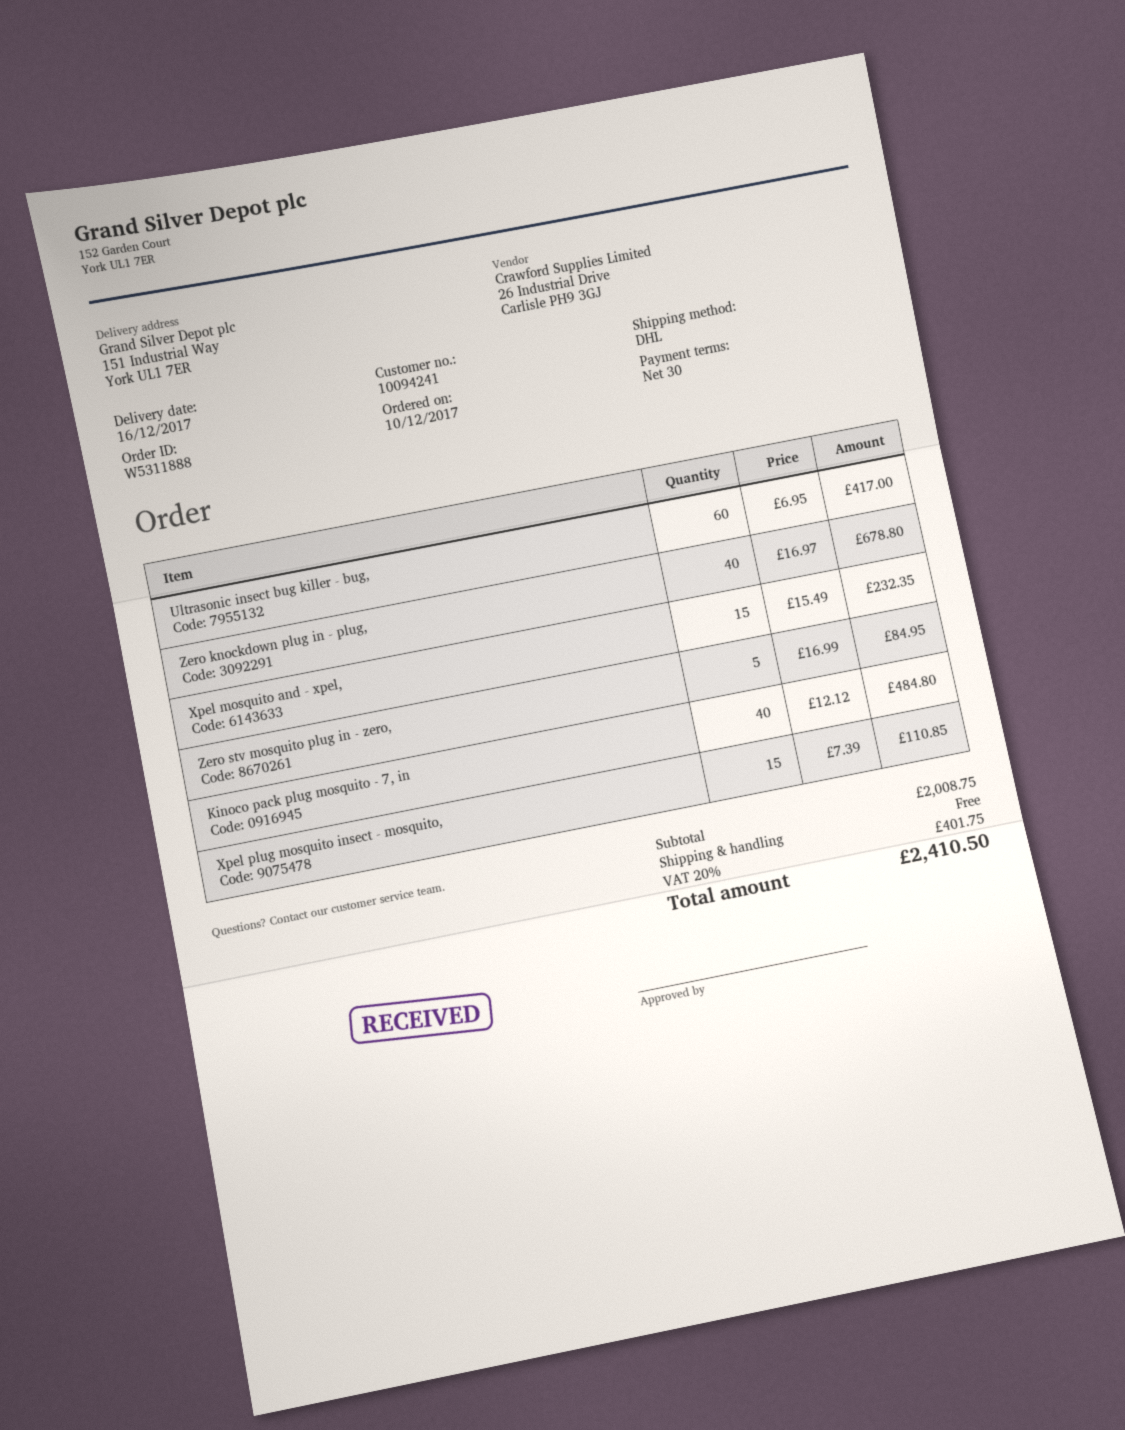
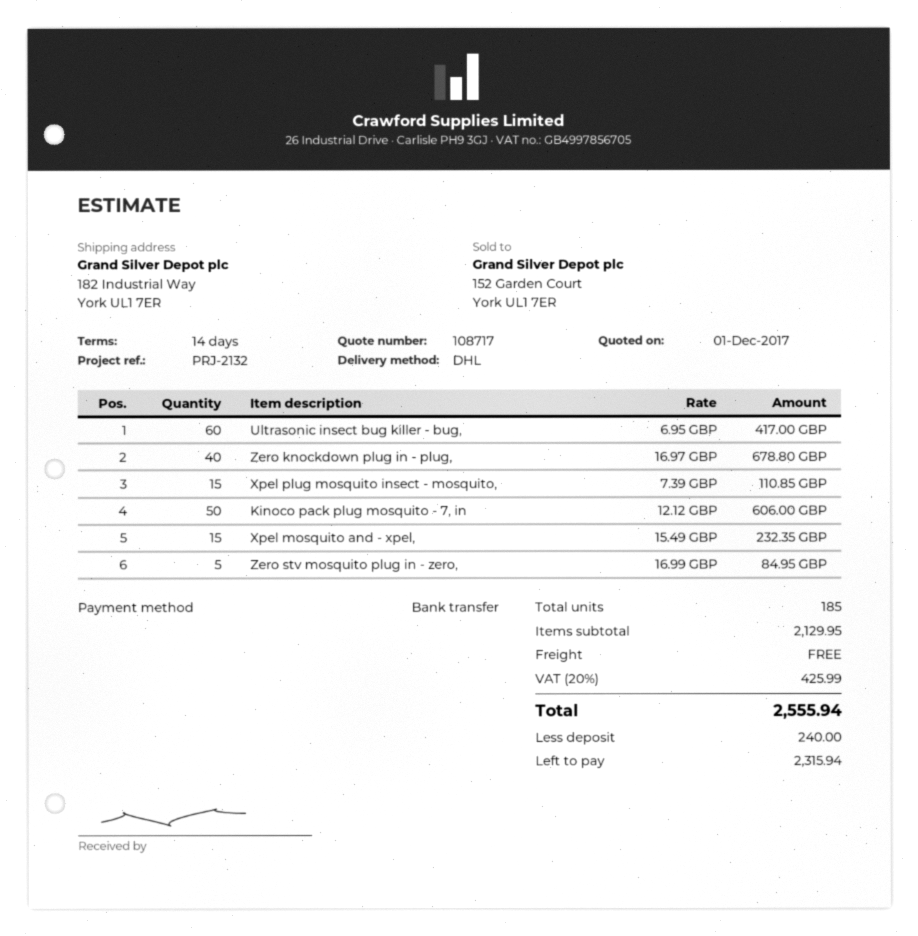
payment terms: 30 days -> 14 days
ship to: 151 Industrial Way, York UL1 7ER -> 182 Industrial Way, York UL1 7ER
Kinoco pack plug mosquito - 7, in: 40 x 12.12 = 484.80 -> 50 x 12.12 = 606.00
subtotal: 2008.75 -> 2129.95
tax: 20% = 401.75 -> 20% = 425.99
total: 2410.50 -> 2555.94

